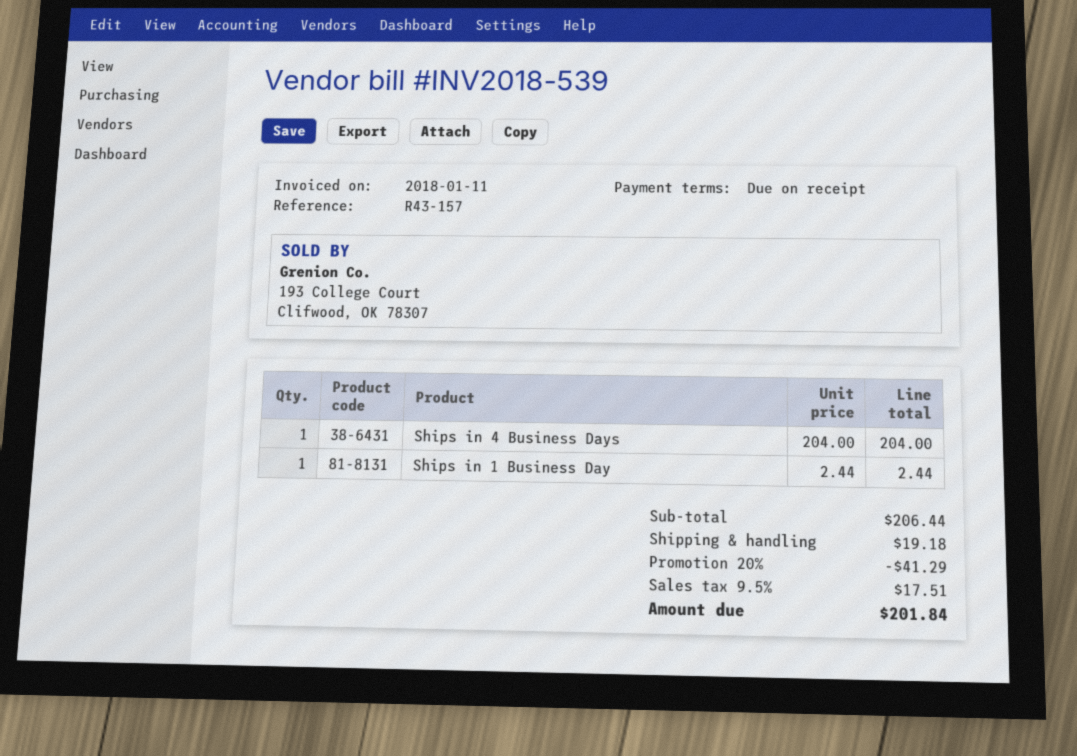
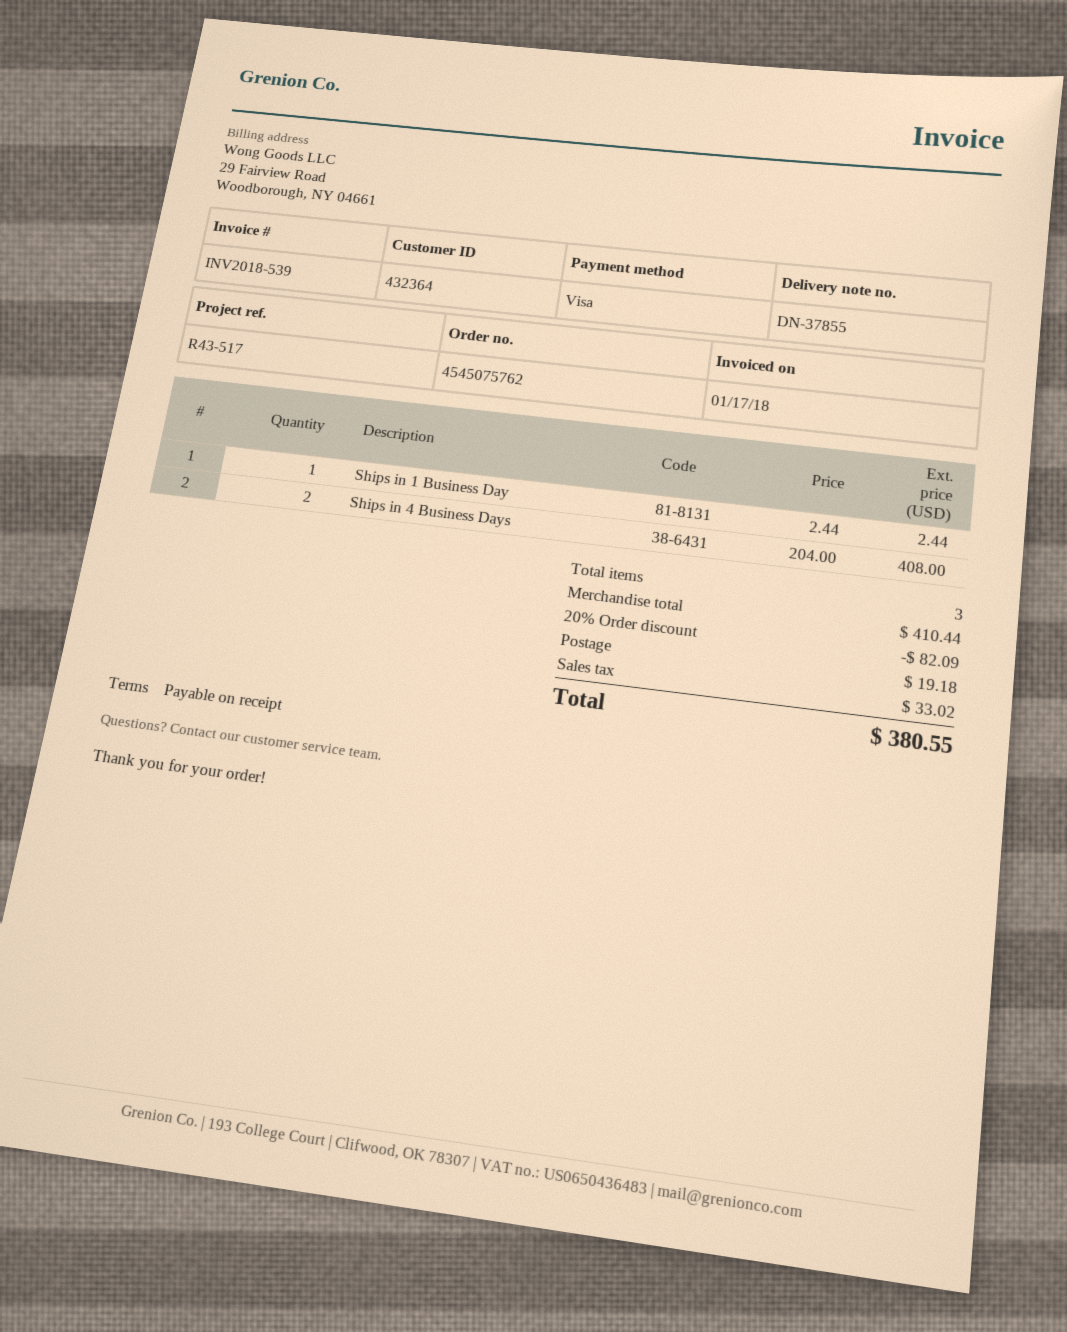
invoice date: 2018-01-11 -> 2018-01-17
reference: R43-157 -> R43-517
Ships in 4 Business Days: 1 x 204.00 = 204.00 -> 2 x 204.00 = 408.00
subtotal: 206.44 -> 410.44
discount: 20% = 41.29 -> 20% = 82.09
tax: 17.51 -> 33.02
total: 201.84 -> 380.55

